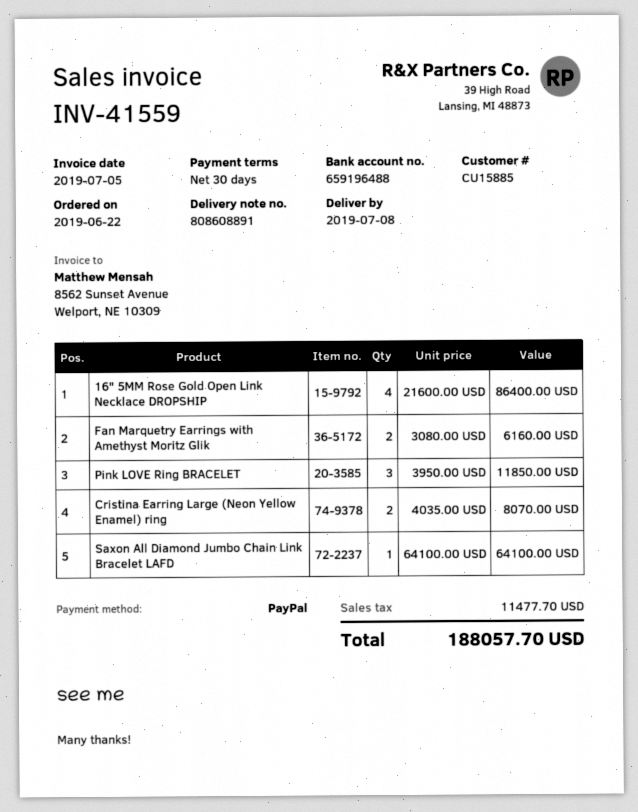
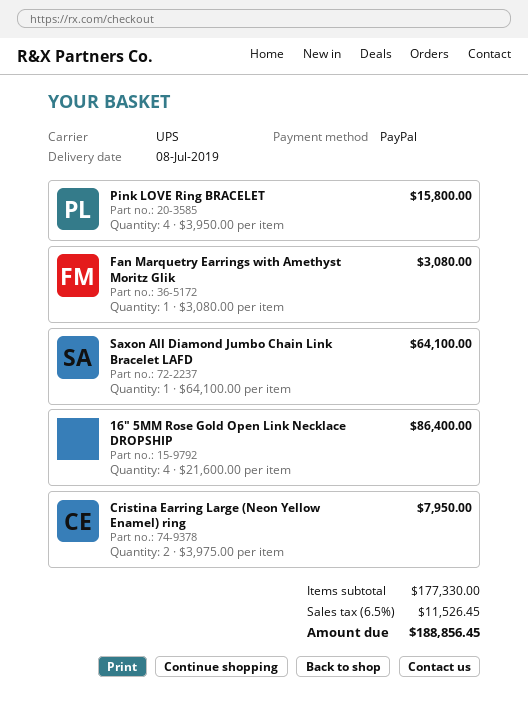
Fan Marquetry Earrings with Amethyst Moritz Glik: 2 x 3080.00 = 6160.00 -> 1 x 3080.00 = 3080.00
Pink LOVE Ring BRACELET: 3 x 3950.00 = 11850.00 -> 4 x 3950.00 = 15800.00
Cristina Earring Large (Neon Yellow Enamel) ring: 2 x 4035.00 = 8070.00 -> 2 x 3975.00 = 7950.00
tax: 11477.70 -> 11526.45
total: 188057.70 -> 188856.45

